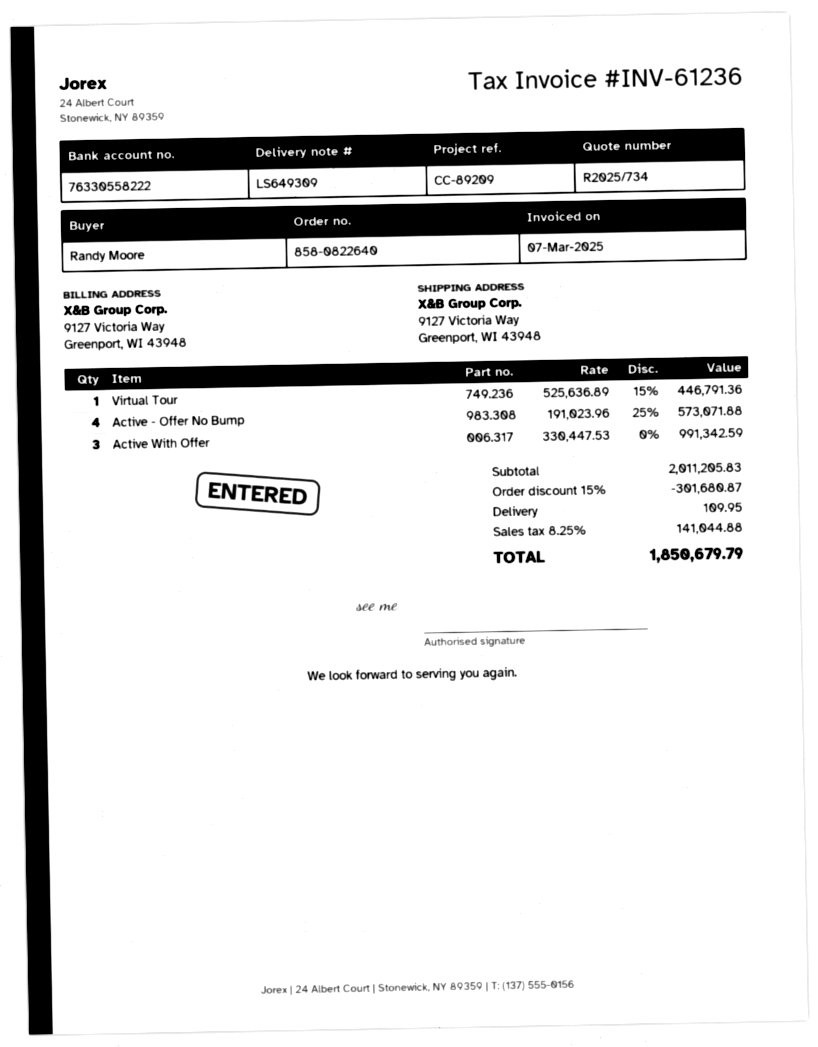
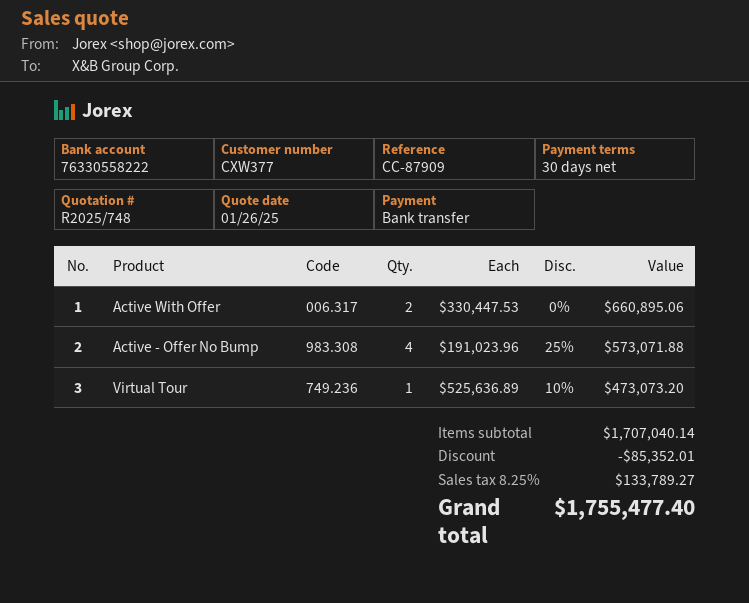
quote number: R2025/734 -> R2025/748
reference: CC-89209 -> CC-87909
Virtual Tour: 1 x 525636.89 - 15% = 446791.36 -> 1 x 525636.89 - 10% = 473073.20
Active With Offer: 3 x 330447.53 = 991342.59 -> 2 x 330447.53 = 660895.06
subtotal: 2011205.83 -> 1707040.14
discount: 301680.87 -> 85352.01
shipping: 109.95 -> none
tax: 8.25% = 141044.88 -> 8.25% = 133789.27
total: 1850679.79 -> 1755477.40

